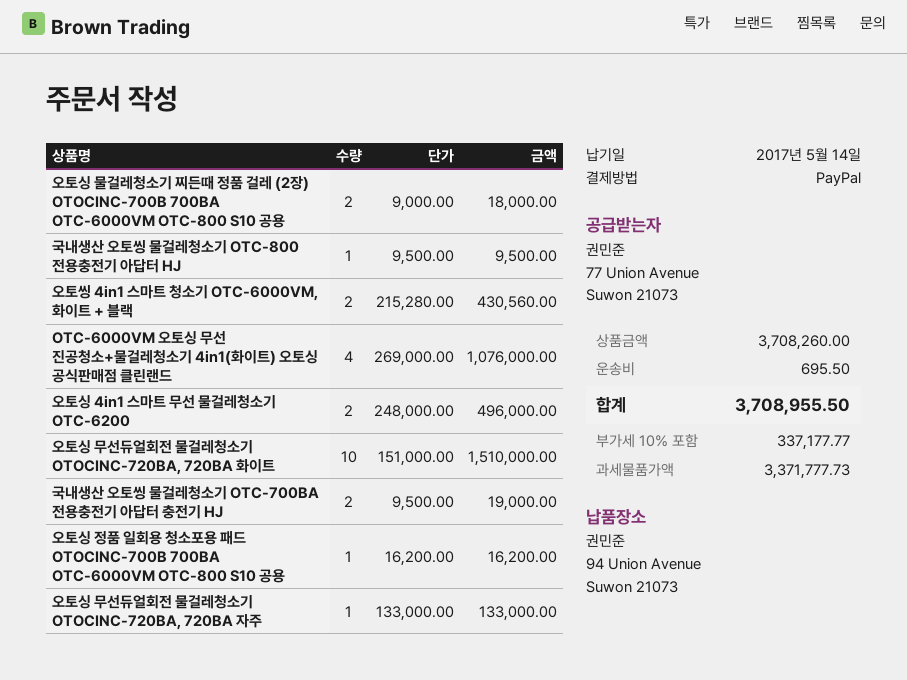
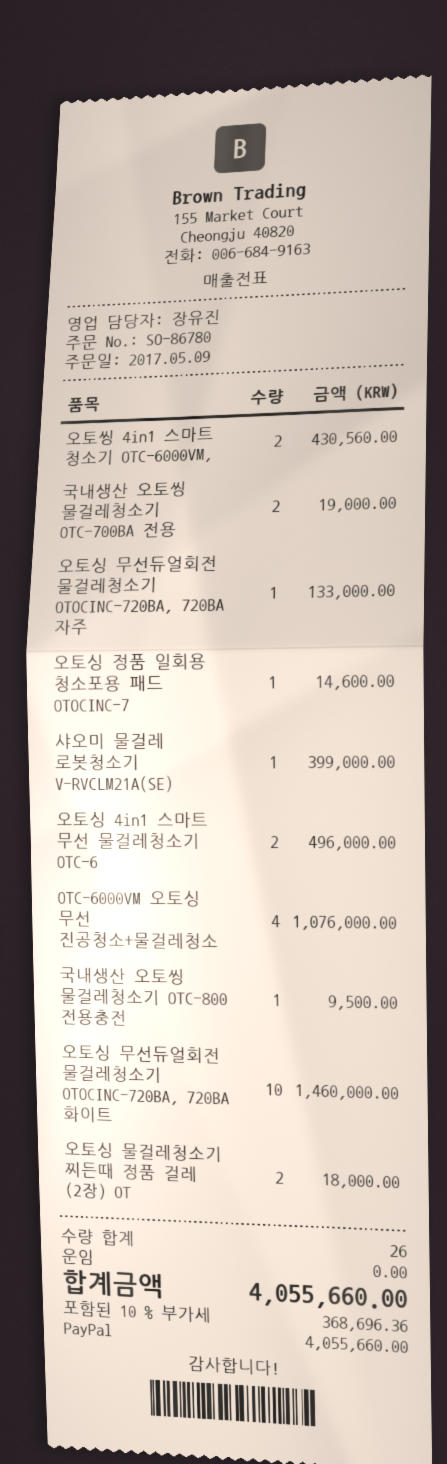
오토싱 무선듀얼회전 물걸레청소기 OTOCINC-720BA, 720BA 화이트: 10 for 1510000.00 -> 10 for 1460000.00
오토싱 정품 일회용 청소포용 패드 OTOCINC-700B 700BA OTC-6000VM OTC-800 S10 공용: 1 for 16200.00 -> 1 for 14600.00
샤오미 물걸레 로봇청소기 V-RVCLM21A(SE): none -> 1 for 399000.00
shipping: 695.50 -> 0.00
tax: 10% = 337177.77 -> 10% = 368696.36
total: 3708955.50 -> 4055660.00

